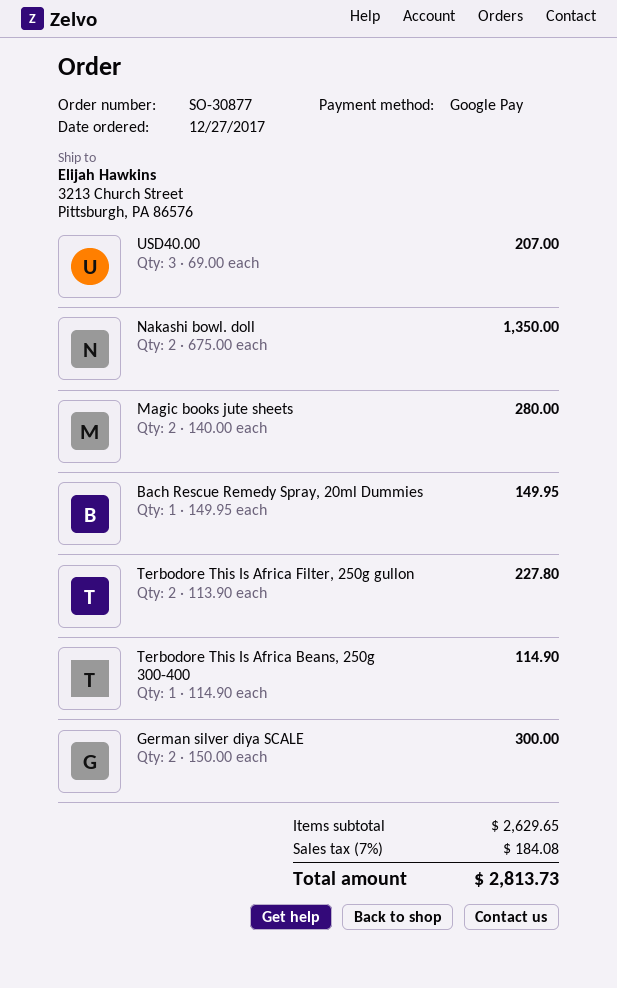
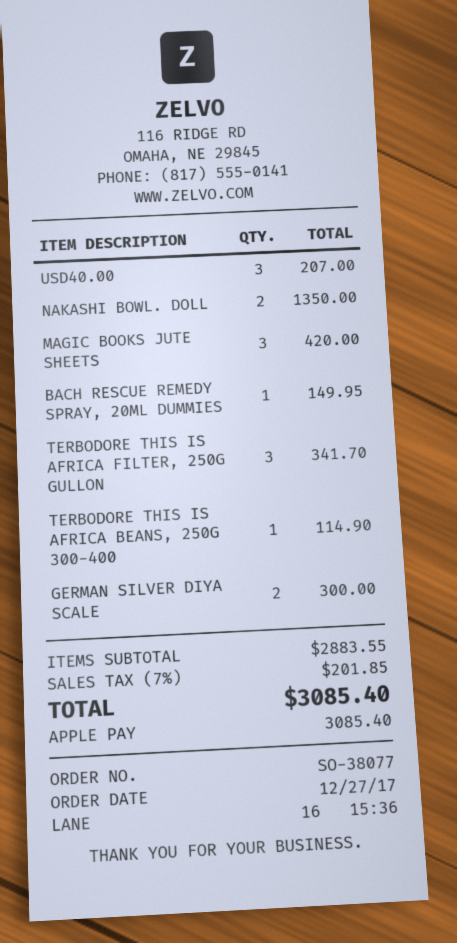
order number: SO-30877 -> SO-38077
payment method: Google Pay -> Apple Pay
Magic books jute sheets: 2 for 280.00 -> 3 for 420.00
Terbodore This Is Africa Filter, 250g gullon: 2 for 227.80 -> 3 for 341.70
subtotal: 2629.65 -> 2883.55
tax: 7% = 184.08 -> 7% = 201.85
total: 2813.73 -> 3085.40

